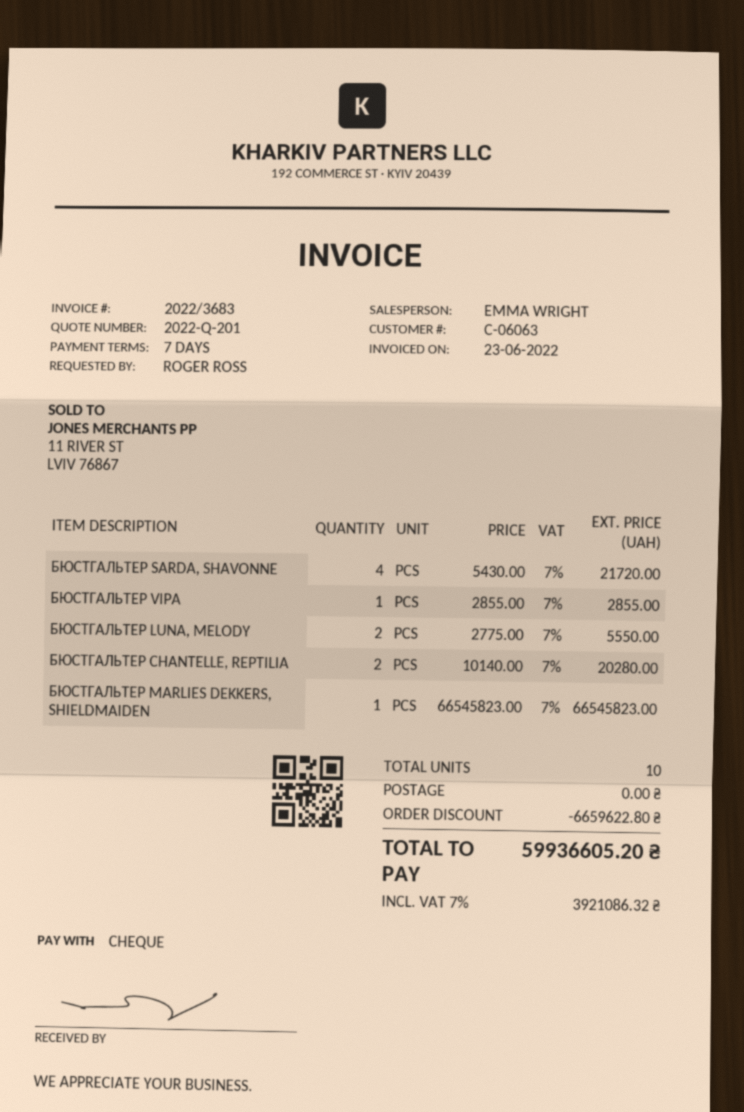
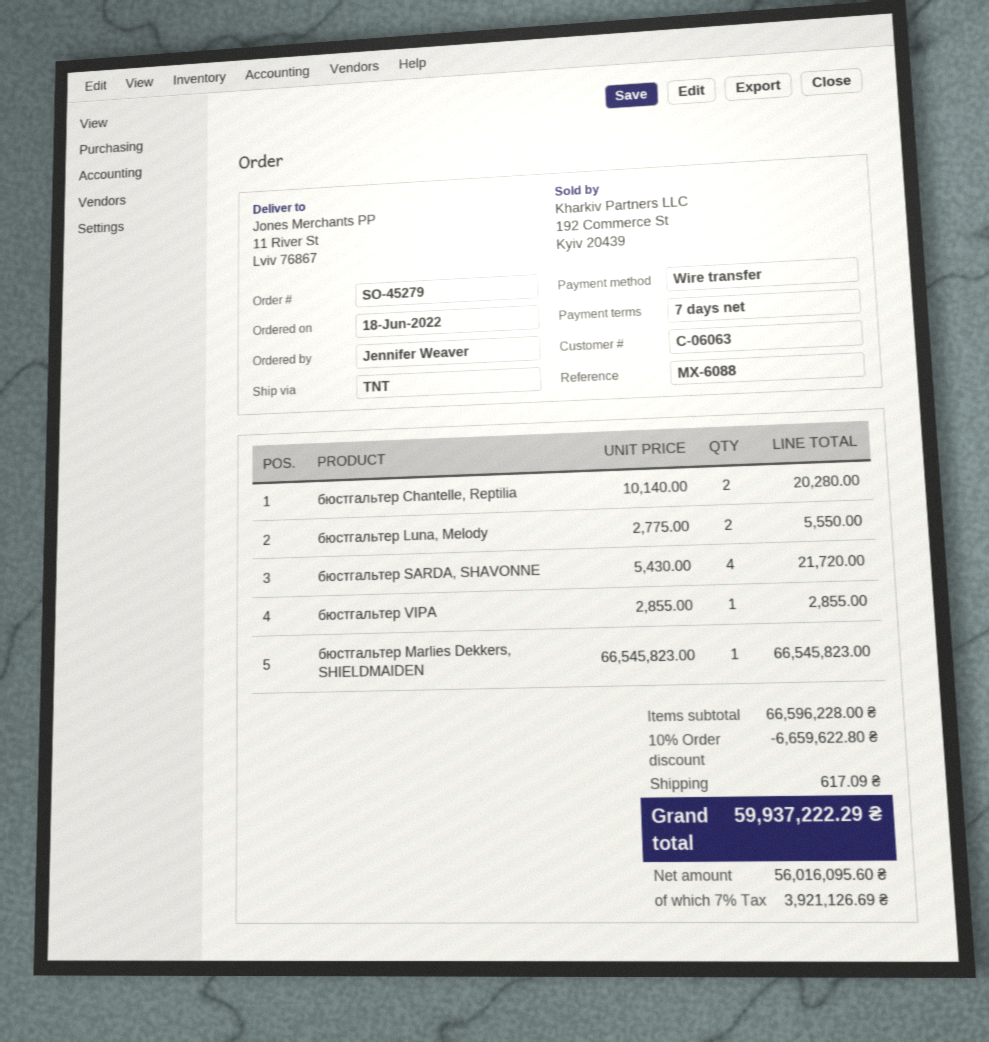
ordered by: ROGER ROSS -> Jennifer Weaver
payment method: cheque -> bank transfer
shipping: 0.00 -> 617.09
tax: 7% = 3921086.32 -> 7% = 3921126.69
total: 59936605.20 -> 59937222.29

